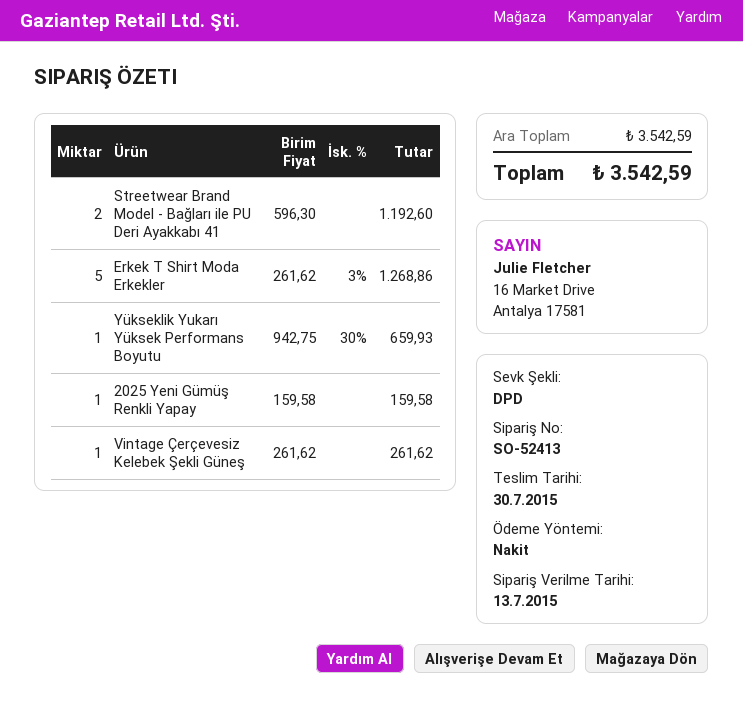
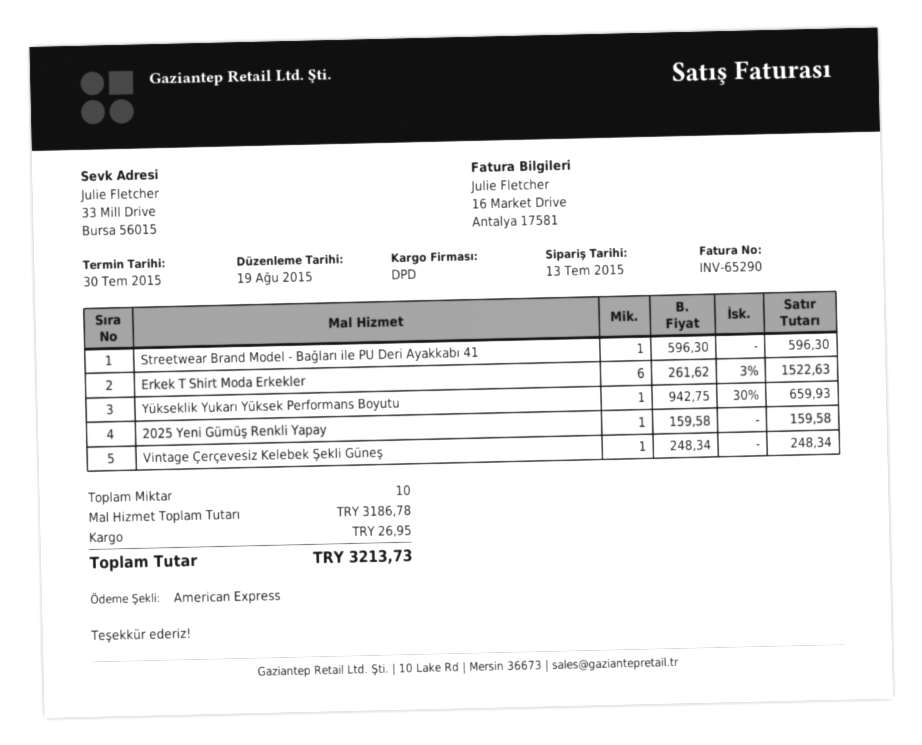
payment method: cash -> American Express
Streetwear Brand Model - Bağları ile PU Deri Ayakkabı 41: 2 x 596.30 = 1192.60 -> 1 x 596.30 = 596.30
Erkek T Shirt Moda Erkekler: 5 x 261.62 - 3% = 1268.86 -> 6 x 261.62 - 3% = 1522.63
Vintage Çerçevesiz Kelebek Şekli Güneş: 1 x 261.62 = 261.62 -> 1 x 248.34 = 248.34
subtotal: 3542.59 -> 3186.78
shipping: none -> 26.95
total: 3542.59 -> 3213.73

